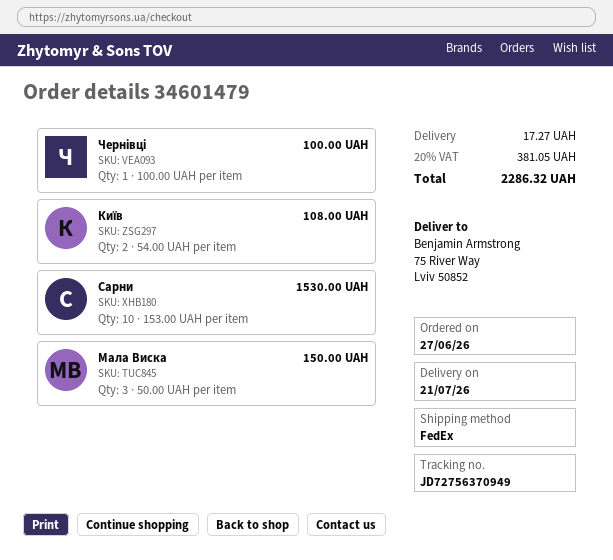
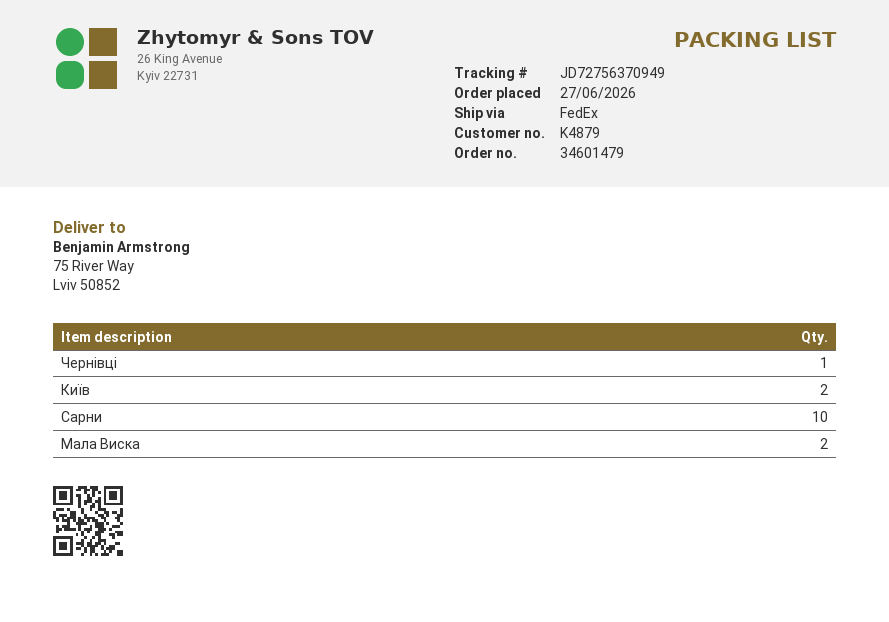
Мала Виска: 3 -> 2

